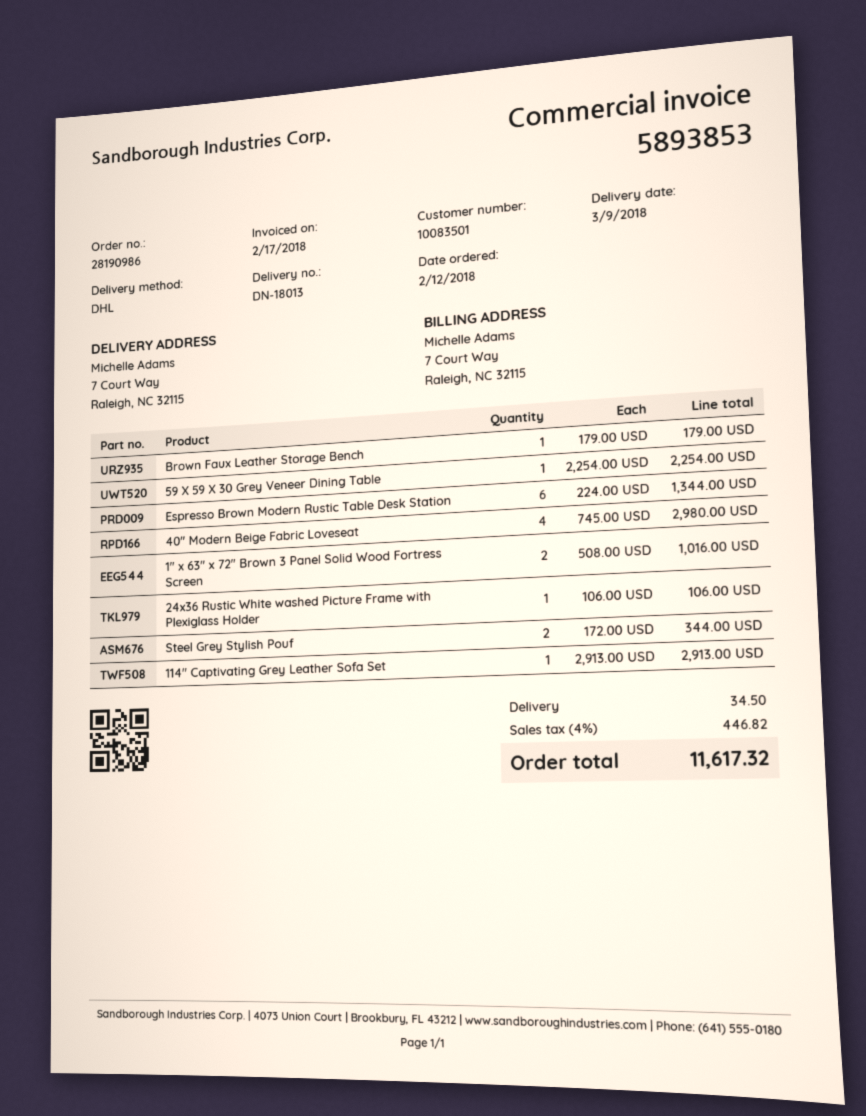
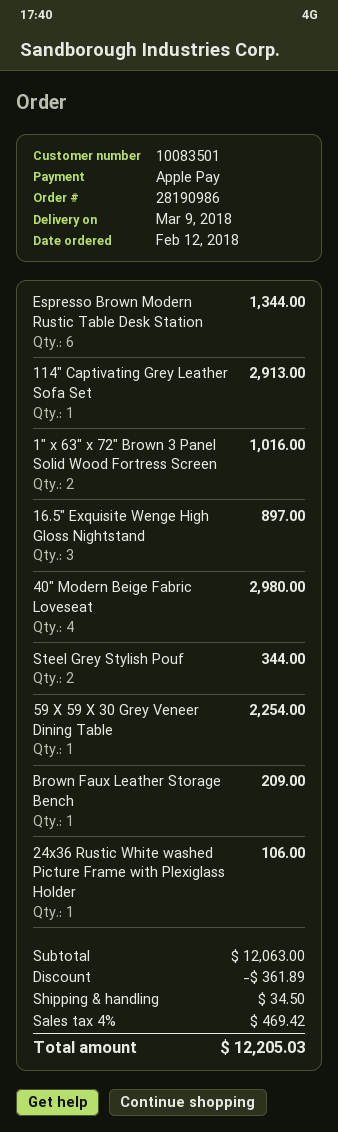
Brown Faux Leather Storage Bench: 1 for 179.00 -> 1 for 209.00
16.5" Exquisite Wenge High Gloss Nightstand: none -> 3 for 897.00
discount: none -> 361.89
tax: 4% = 446.82 -> 4% = 469.42
total: 11617.32 -> 12205.03

